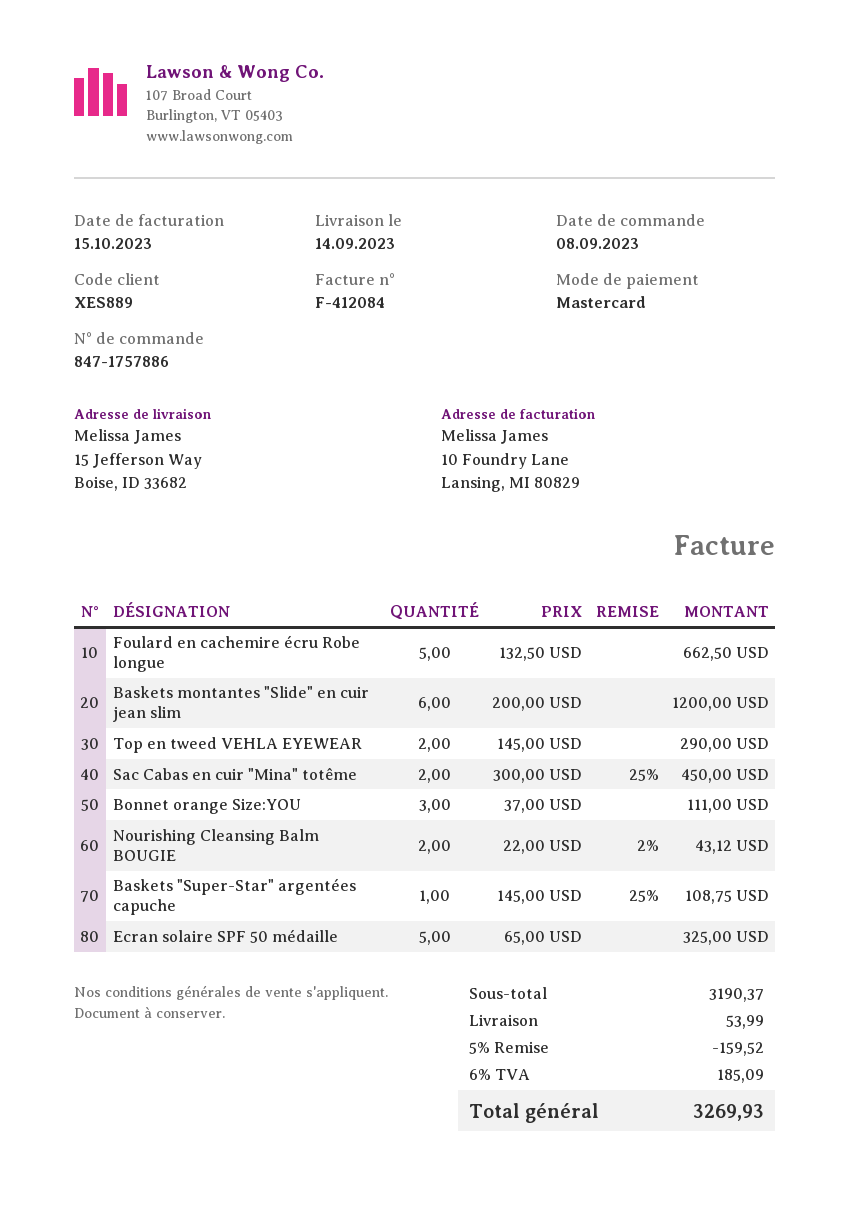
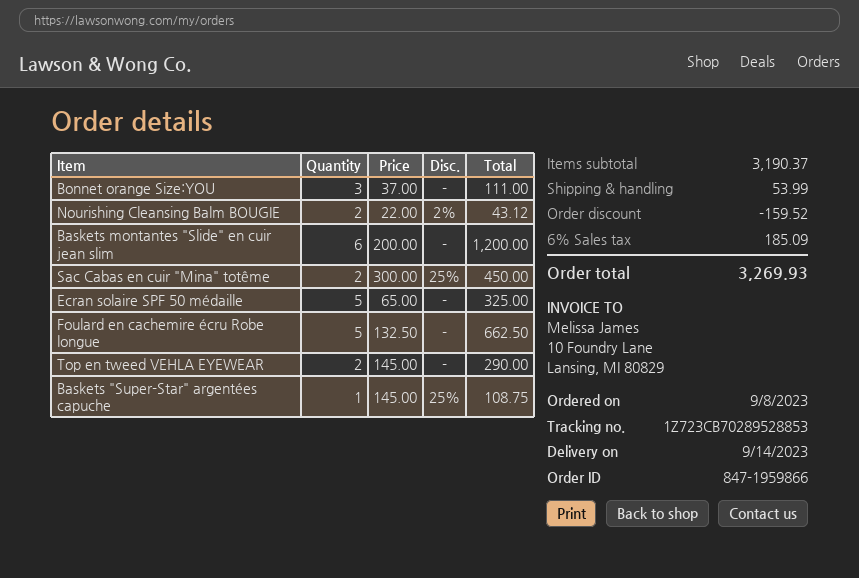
order number: 847-1757886 -> 847-1959866

